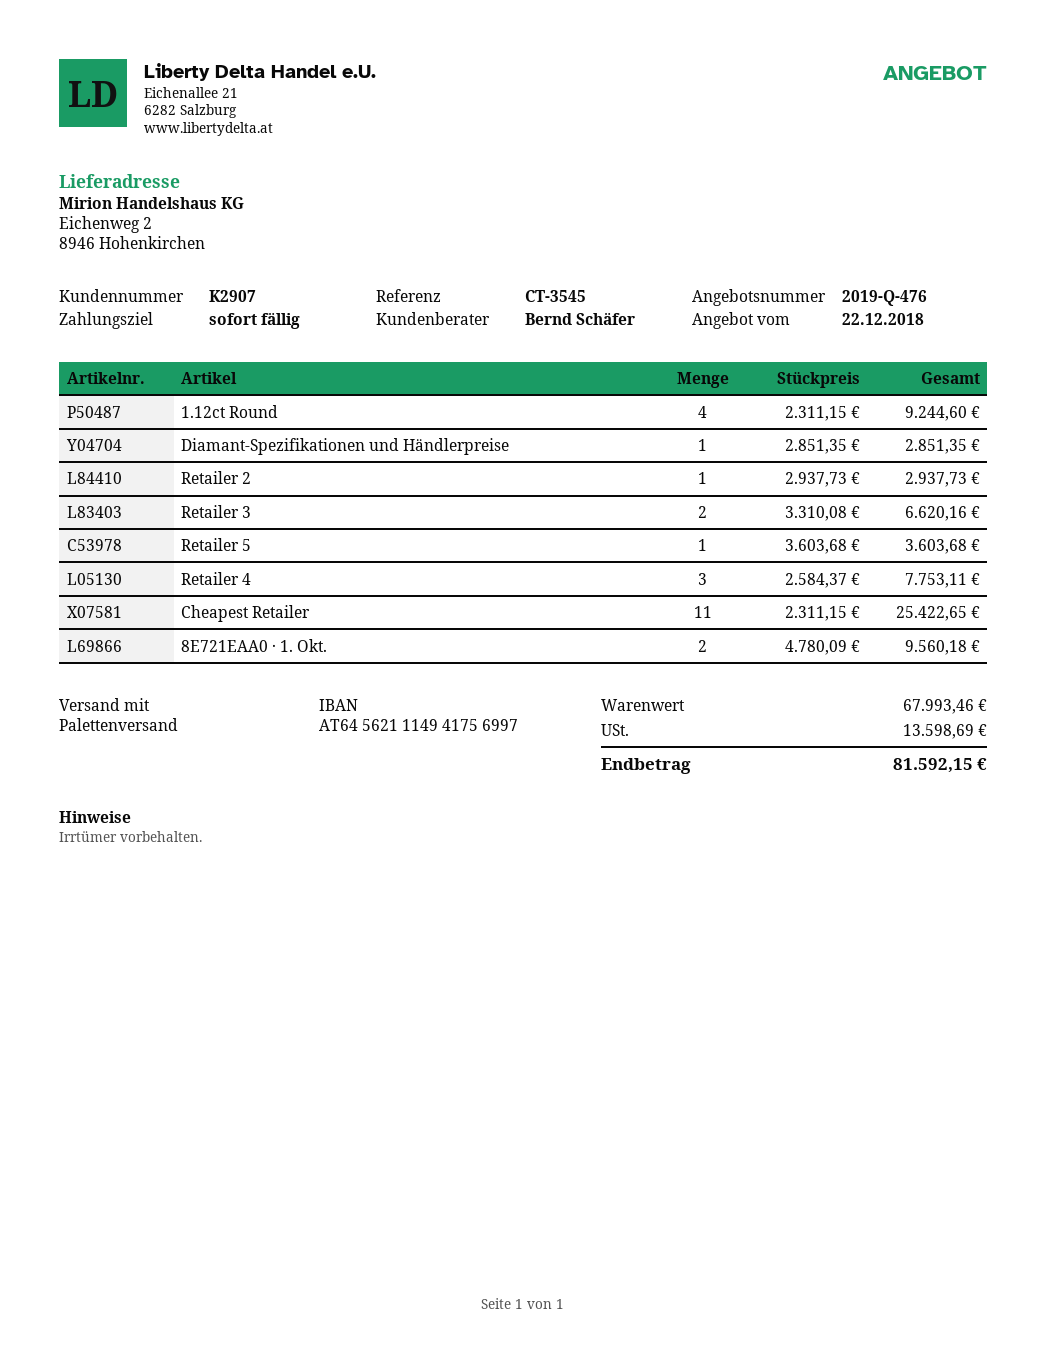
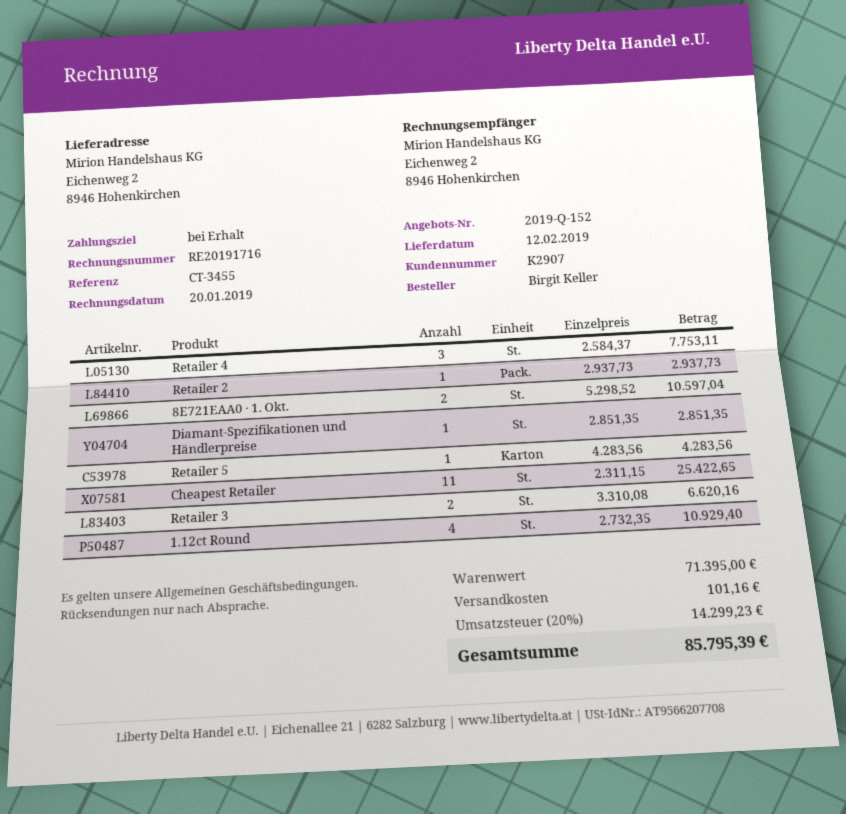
quote number: 2019-Q-476 -> 2019-Q-152
reference: CT-3545 -> CT-3455
1.12ct Round: 4 x 2311.15 = 9244.60 -> 4 x 2732.35 = 10929.40
Retailer 5: 1 x 3603.68 = 3603.68 -> 1 x 4283.56 = 4283.56
8E721EAA0 · 1. Okt.: 2 x 4780.09 = 9560.18 -> 2 x 5298.52 = 10597.04
subtotal: 67993.46 -> 71395.00
shipping: none -> 101.16
tax: 13598.69 -> 14299.23
total: 81592.15 -> 85795.39

